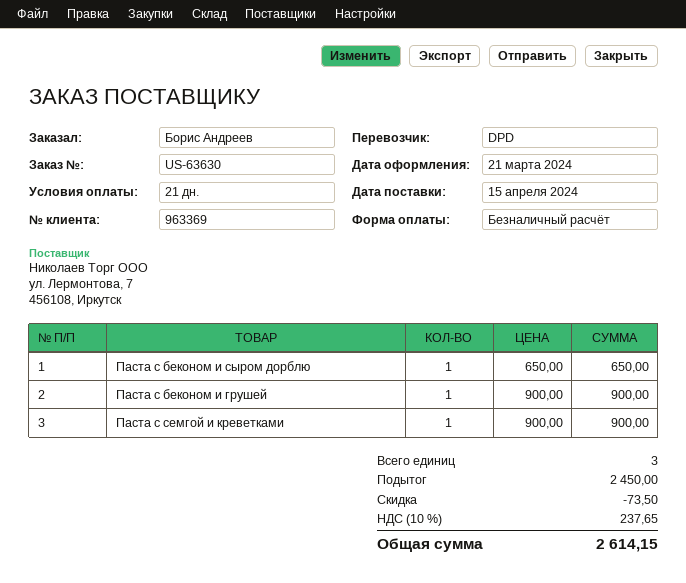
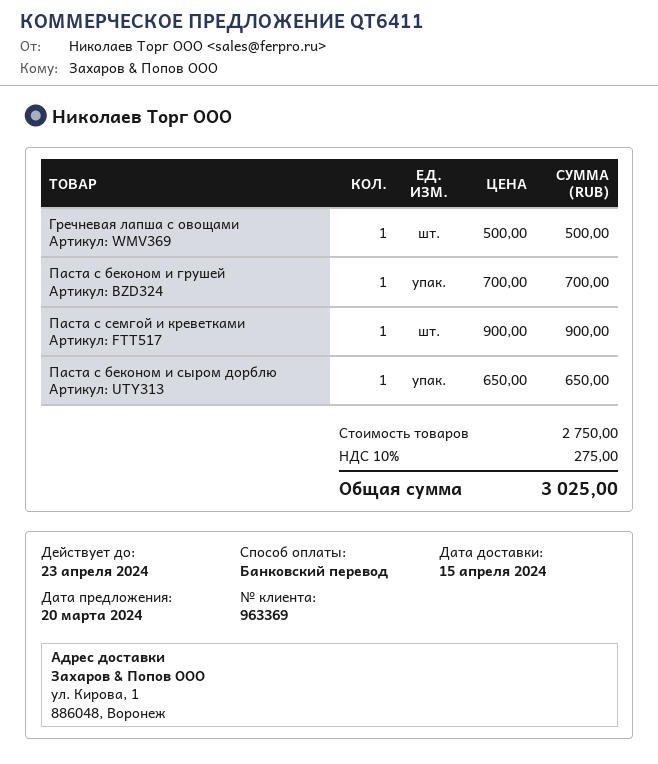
Паста с беконом и грушей: 1 x 900.00 = 900.00 -> 1 x 700.00 = 700.00
Гречневая лапша с овощами: none -> 1 x 500.00 = 500.00
subtotal: 2450.00 -> 2750.00
discount: 73.50 -> none
tax: 10% = 237.65 -> 10% = 275.00
total: 2614.15 -> 3025.00

